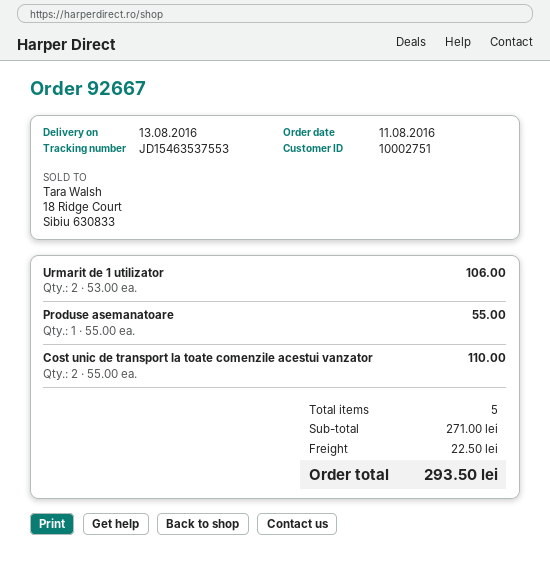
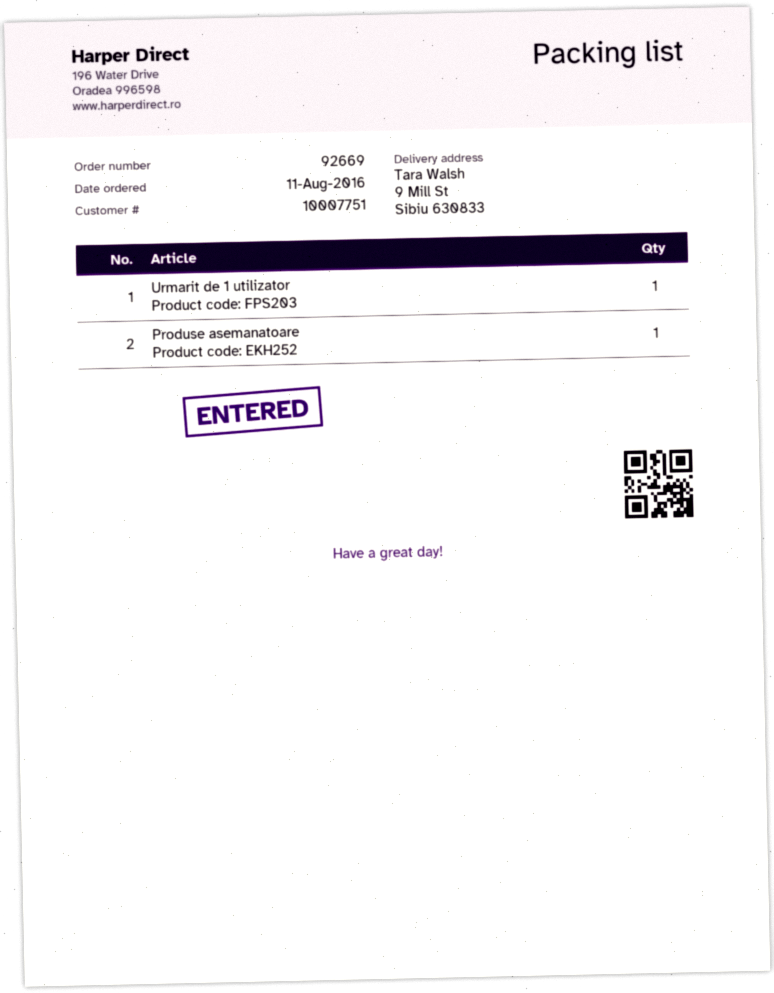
order number: 92667 -> 92669
customer number: 10002751 -> 10007751
Urmarit de 1 utilizator: 2 -> 1
Cost unic de transport la toate comenzile acestui vanzator: 2 -> none

